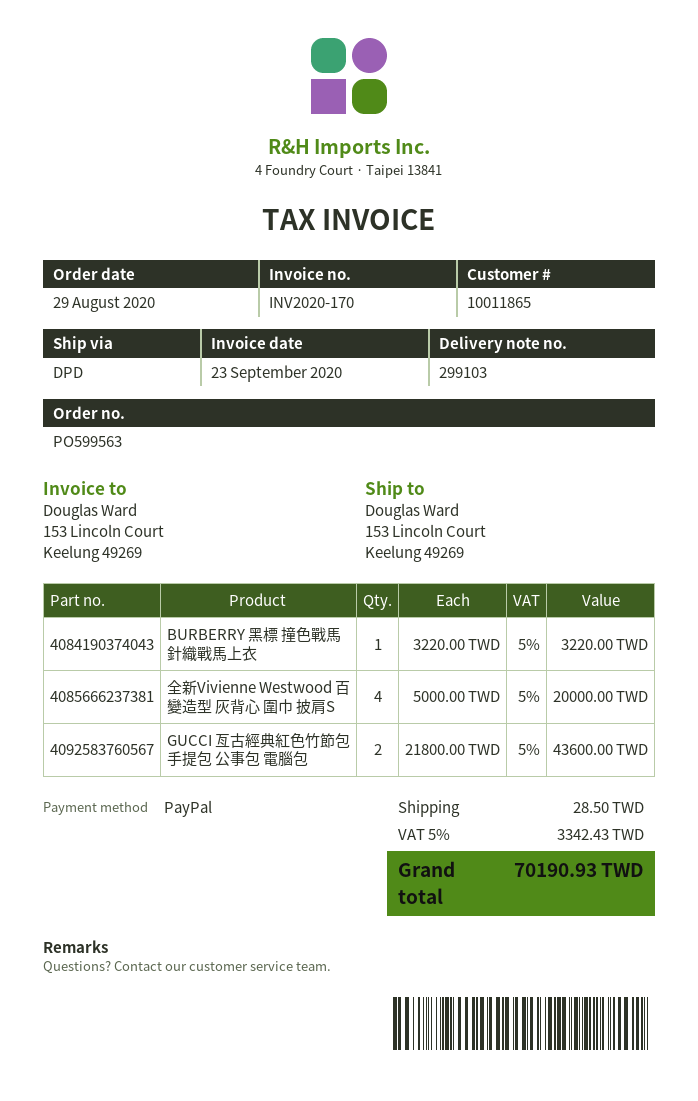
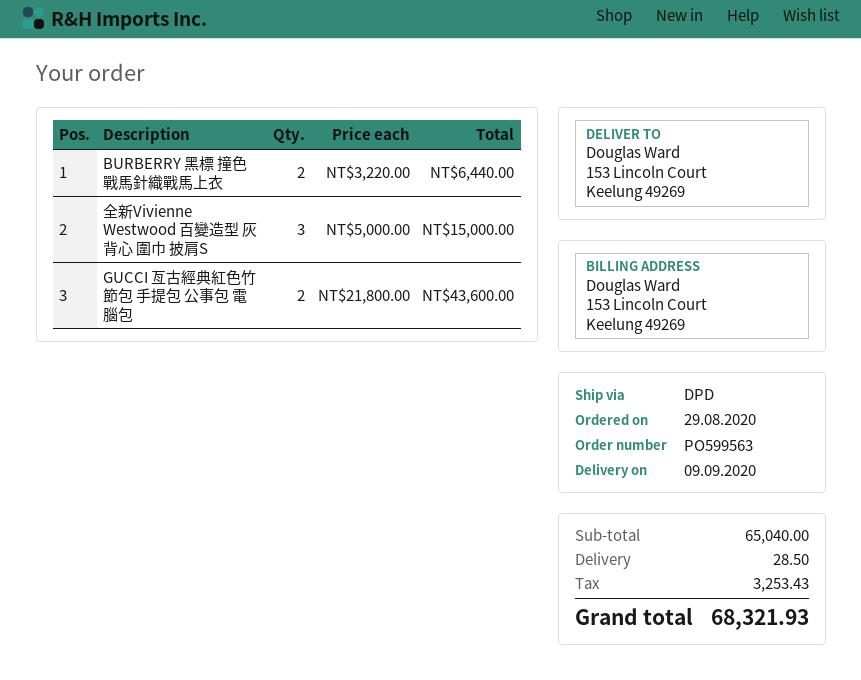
BURBERRY 黑標 撞色戰馬針織戰馬上衣: 1 x 3220.00 = 3220.00 -> 2 x 3220.00 = 6440.00
全新Vivienne Westwood 百變造型 灰背心 圍巾 披肩S: 4 x 5000.00 = 20000.00 -> 3 x 5000.00 = 15000.00
tax: 3342.43 -> 3253.43
total: 70190.93 -> 68321.93

